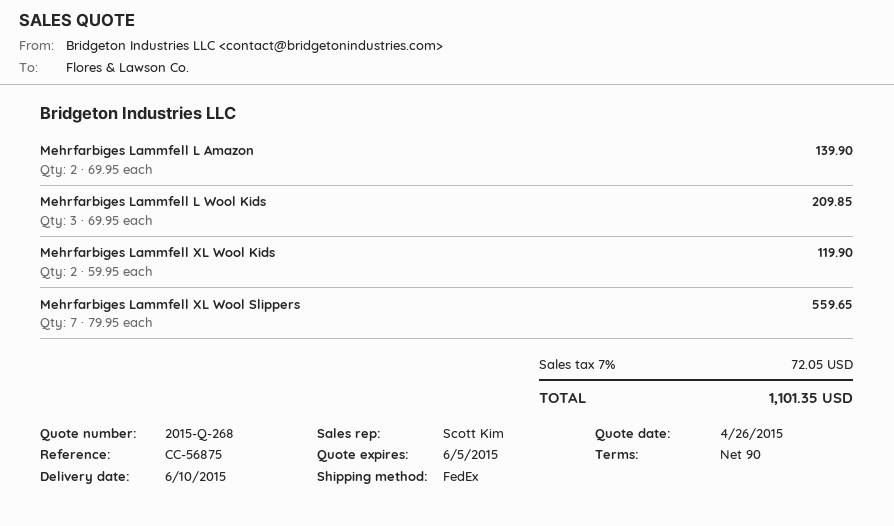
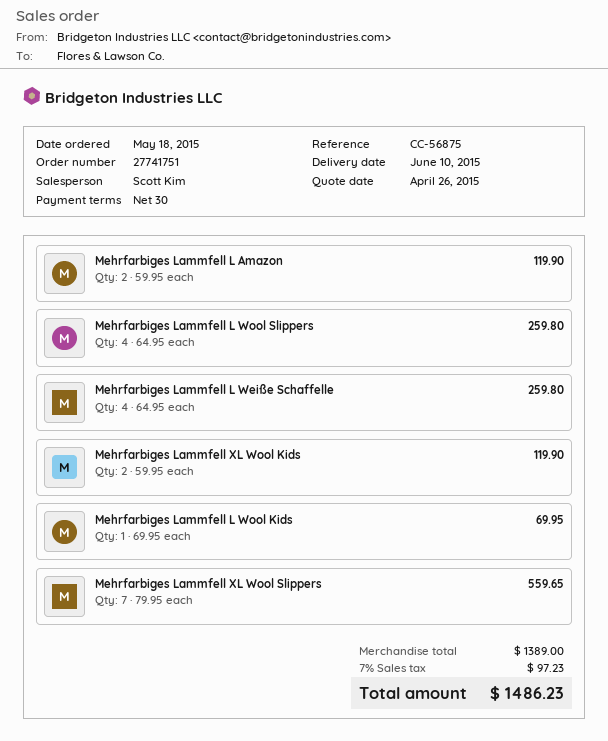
payment terms: 90 days -> 30 days
Mehrfarbiges Lammfell L Amazon: 2 x 69.95 = 139.90 -> 2 x 59.95 = 119.90
Mehrfarbiges Lammfell L Wool Kids: 3 x 69.95 = 209.85 -> 1 x 69.95 = 69.95
Mehrfarbiges Lammfell L Wool Slippers: none -> 4 x 64.95 = 259.80
Mehrfarbiges Lammfell L Weiße Schaffelle: none -> 4 x 64.95 = 259.80
tax: 7% = 72.05 -> 7% = 97.23
total: 1101.35 -> 1486.23

